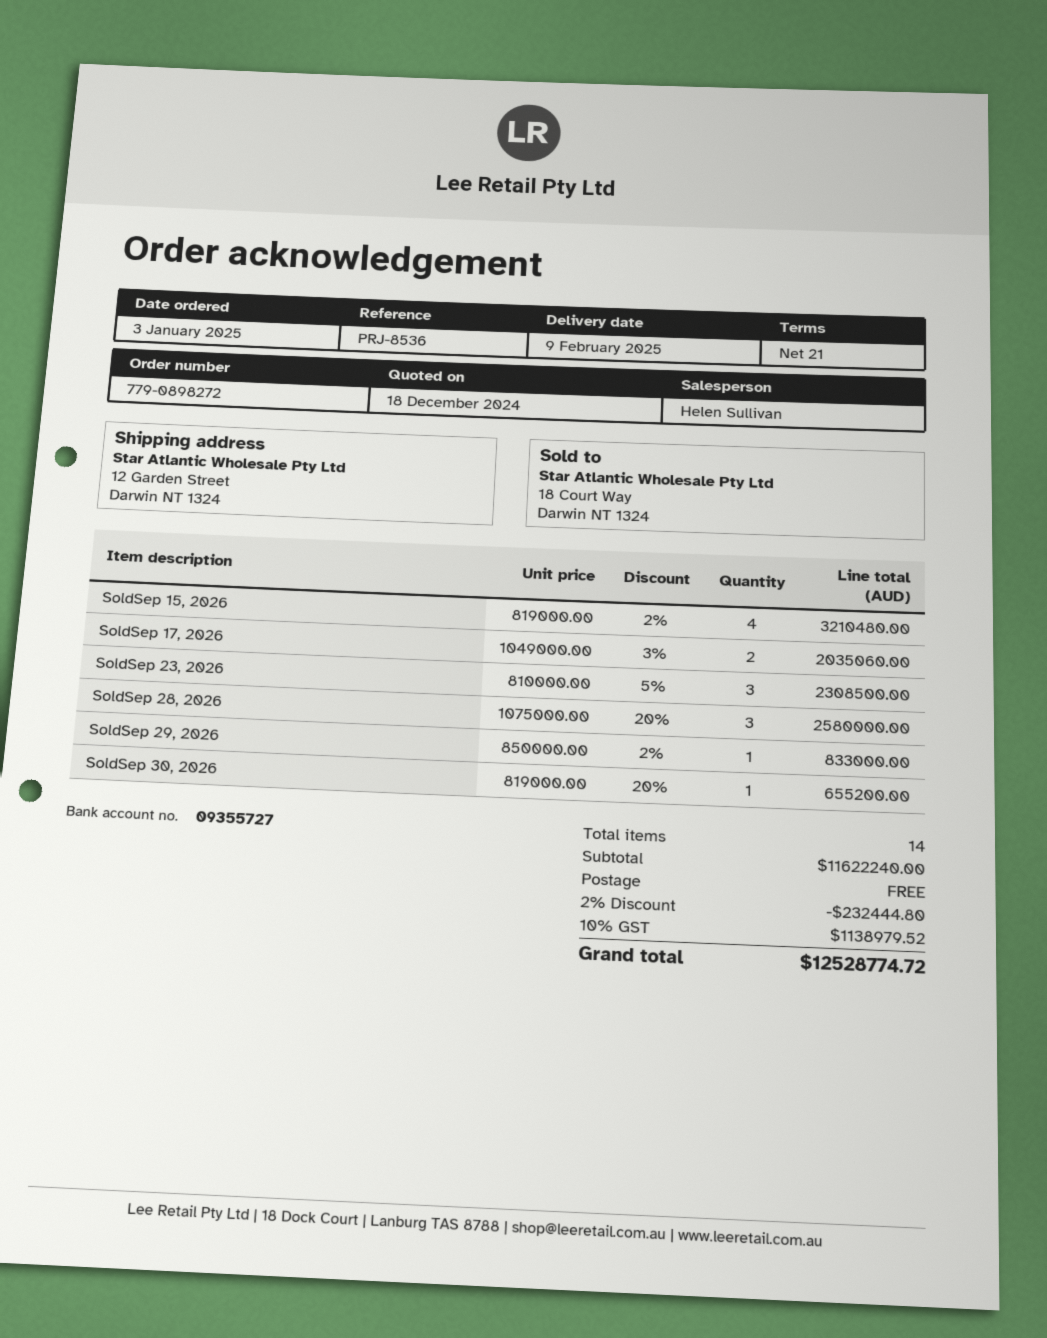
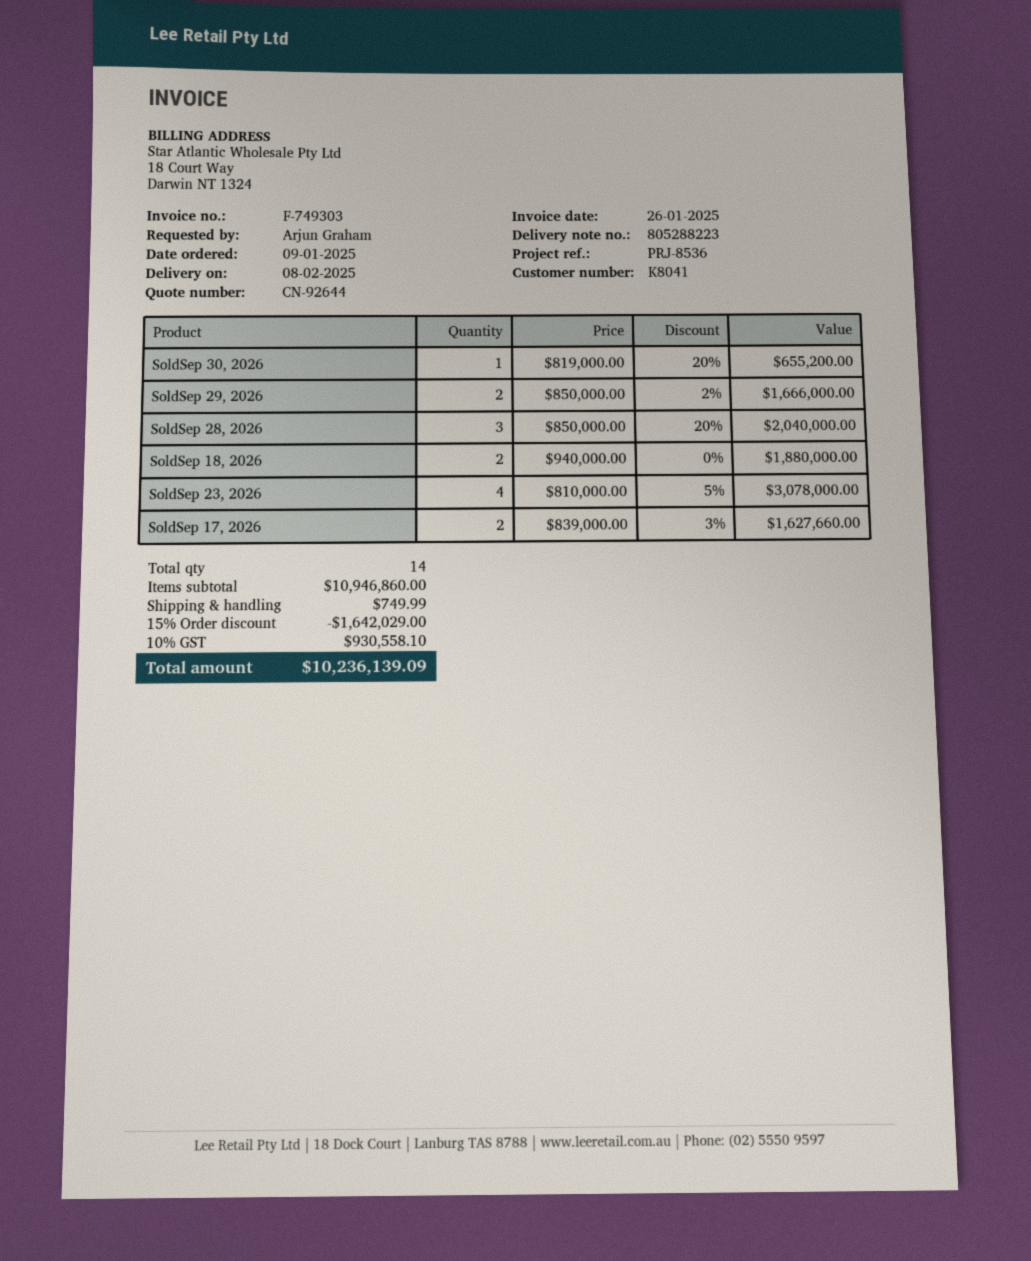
order date: 2025-01-03 -> 2025-01-09
delivery date: 2025-02-09 -> 2025-02-08
SoldSep 15, 2026: 4 x 819000.00 - 2% = 3210480.00 -> none
SoldSep 17, 2026: 2 x 1049000.00 - 3% = 2035060.00 -> 2 x 839000.00 - 3% = 1627660.00
SoldSep 23, 2026: 3 x 810000.00 - 5% = 2308500.00 -> 4 x 810000.00 - 5% = 3078000.00
SoldSep 28, 2026: 3 x 1075000.00 - 20% = 2580000.00 -> 3 x 850000.00 - 20% = 2040000.00
SoldSep 29, 2026: 1 x 850000.00 - 2% = 833000.00 -> 2 x 850000.00 - 2% = 1666000.00
SoldSep 18, 2026: none -> 2 x 940000.00 = 1880000.00
subtotal: 11622240.00 -> 10946860.00
discount: 2% = 232444.80 -> 15% = 1642029.00
shipping: 0.00 -> 749.99
tax: 10% = 1138979.52 -> 10% = 930558.10
total: 12528774.72 -> 10236139.09

